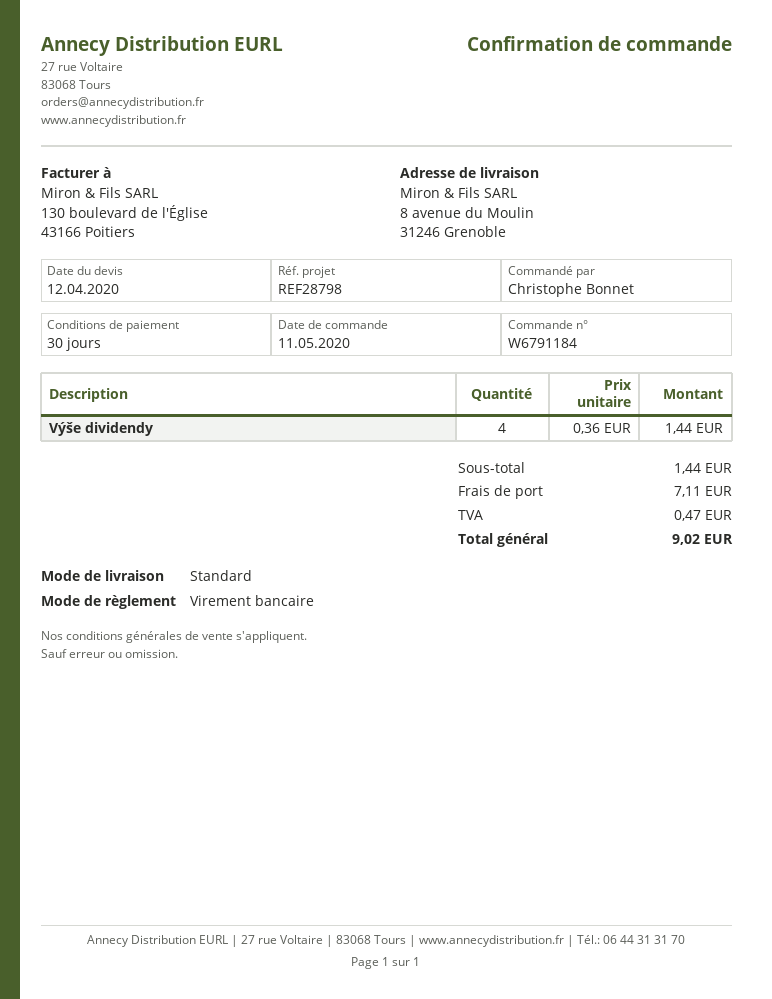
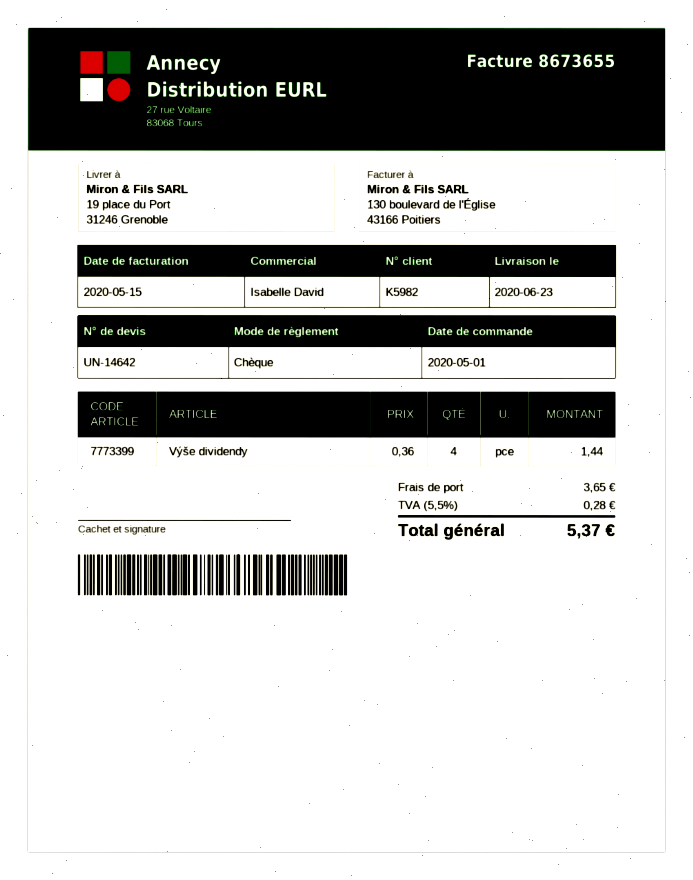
order date: 2020-05-11 -> 2020-05-01
payment method: bank transfer -> cheque
ship to: 8 avenue du Moulin, 31246 Grenoble -> 19 place du Port, 31246 Grenoble
shipping: 7.11 -> 3.65
tax: 0.47 -> 0.28
total: 9.02 -> 5.37

